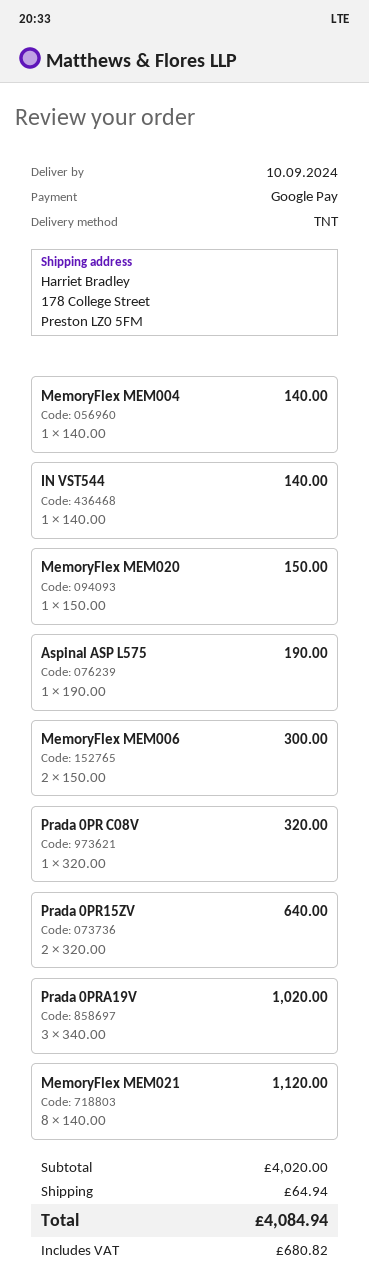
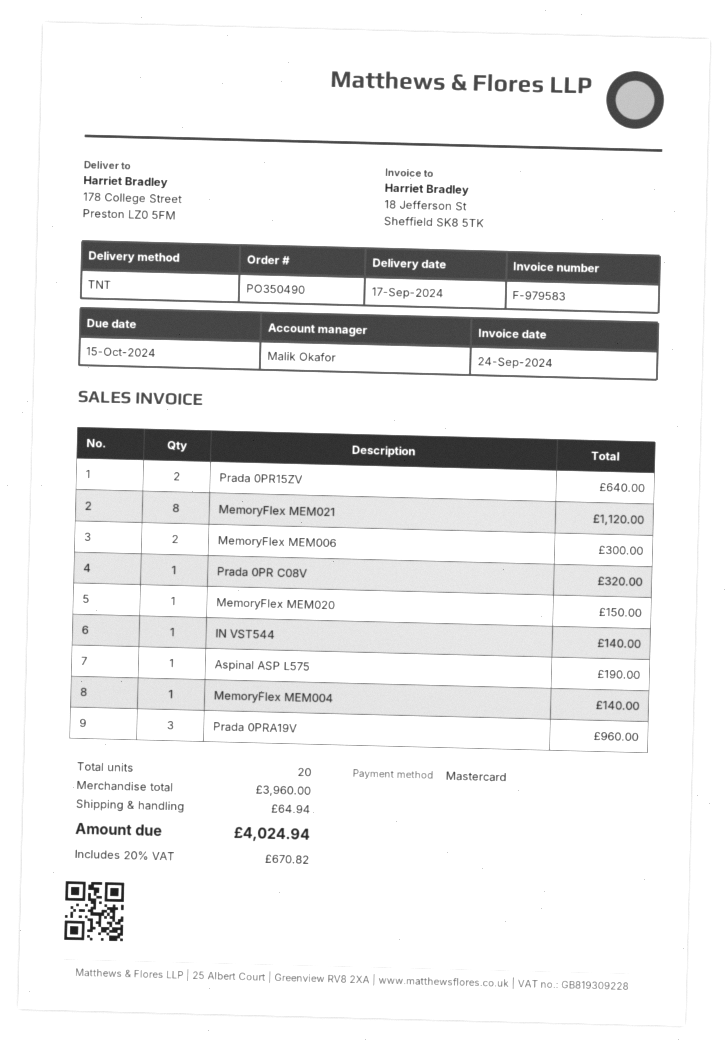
delivery date: 2024-09-10 -> 2024-09-17
payment method: Google Pay -> Mastercard
Prada 0PRA19V: 3 for 1020.00 -> 3 for 960.00
subtotal: 4020.00 -> 3960.00
tax: 680.82 -> 670.82
total: 4084.94 -> 4024.94

